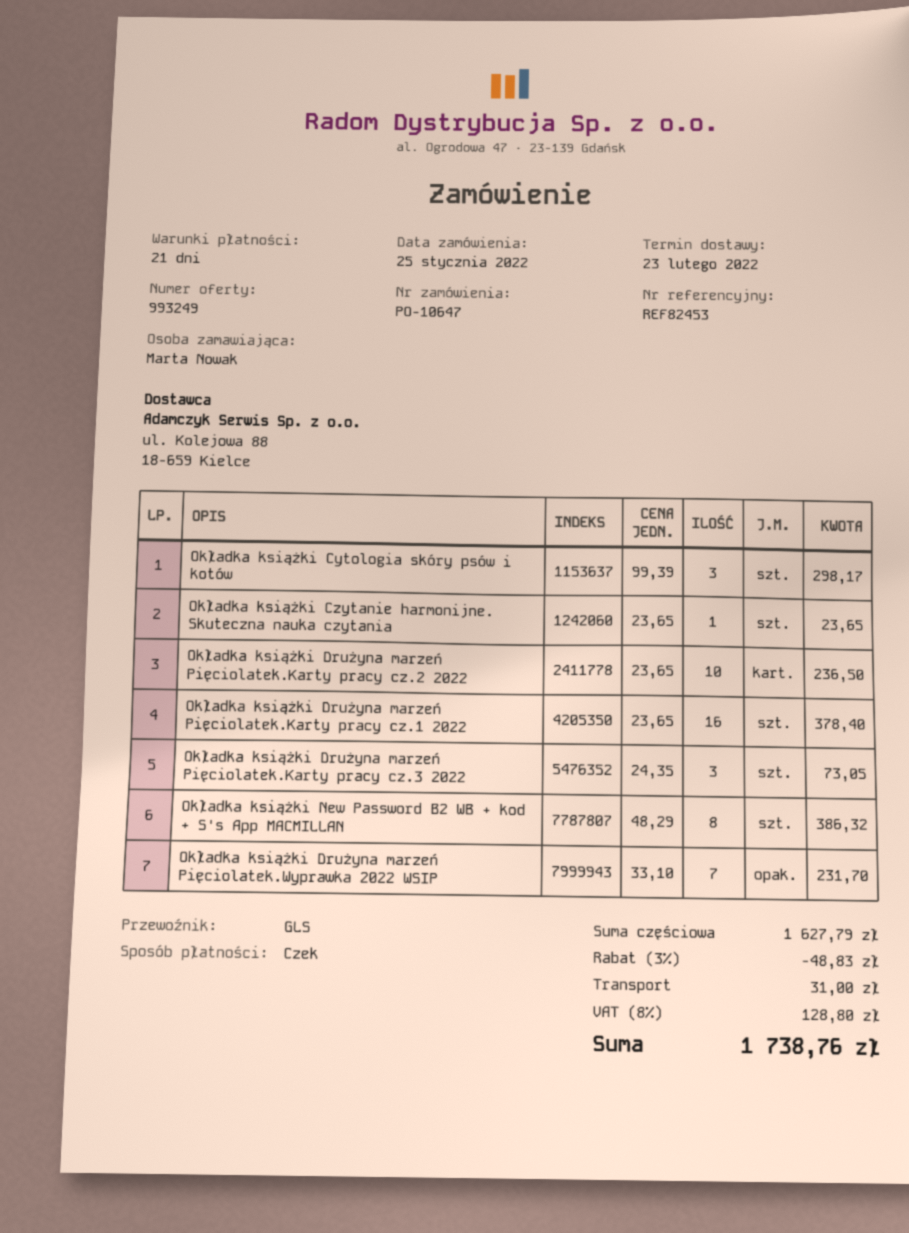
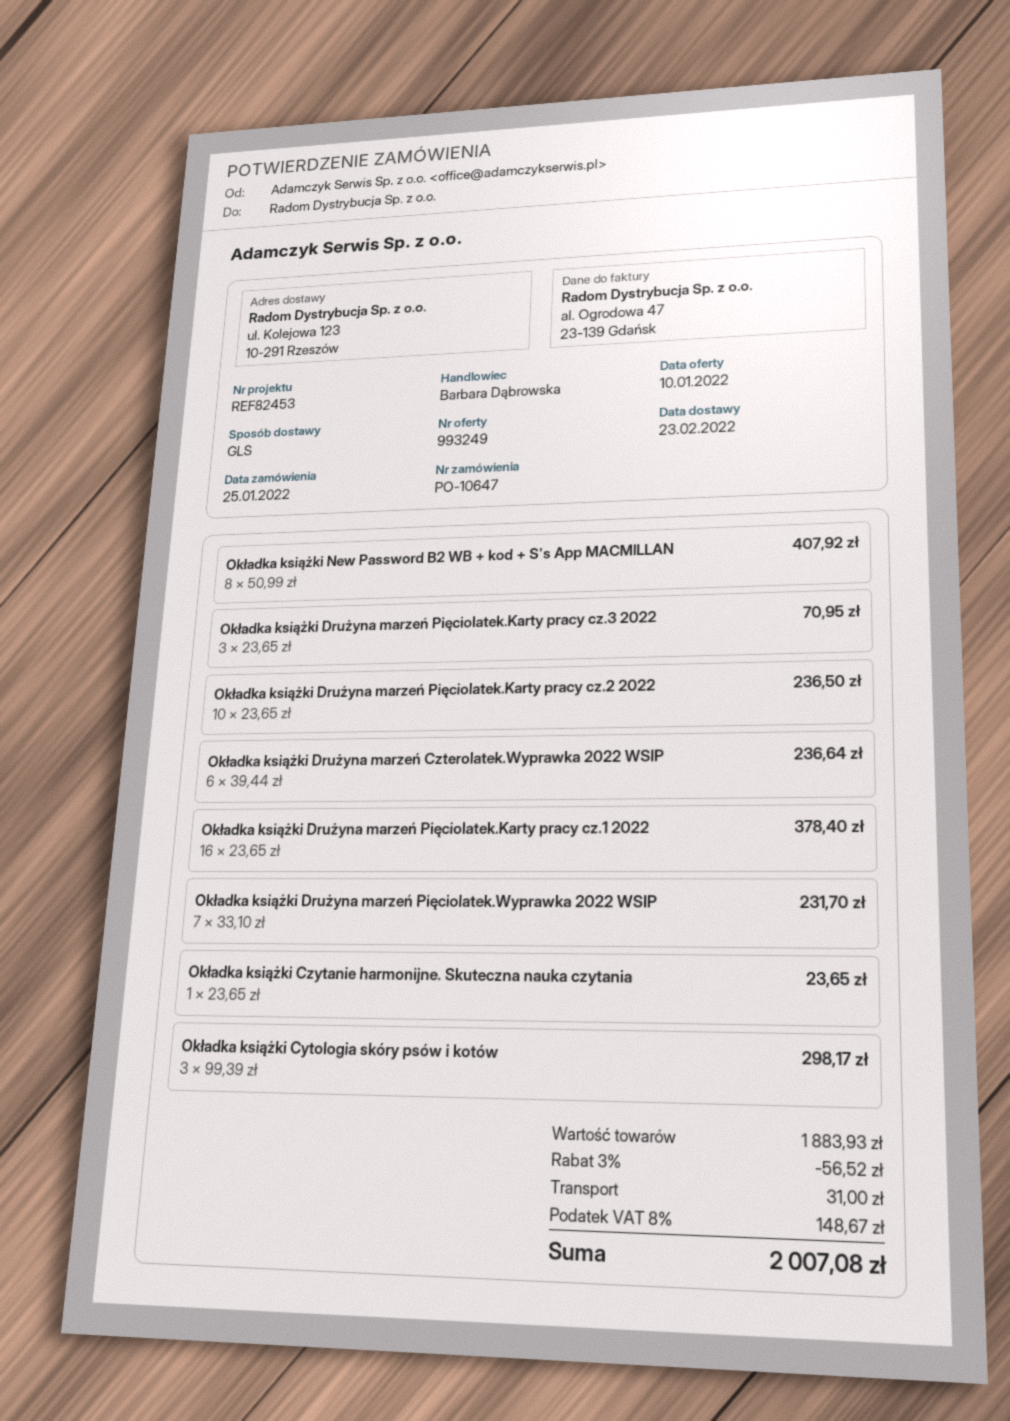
Okładka książki Drużyna marzeń Pięciolatek.Karty pracy cz.3 2022: 3 x 24.35 = 73.05 -> 3 x 23.65 = 70.95
Okładka książki New Password B2 WB + kod + S's App MACMILLAN: 8 x 48.29 = 386.32 -> 8 x 50.99 = 407.92
Okładka książki Drużyna marzeń Czterolatek.Wyprawka 2022 WSIP: none -> 6 x 39.44 = 236.64
subtotal: 1627.79 -> 1883.93
discount: 3% = 48.83 -> 3% = 56.52
tax: 8% = 128.80 -> 8% = 148.67
total: 1738.76 -> 2007.08

